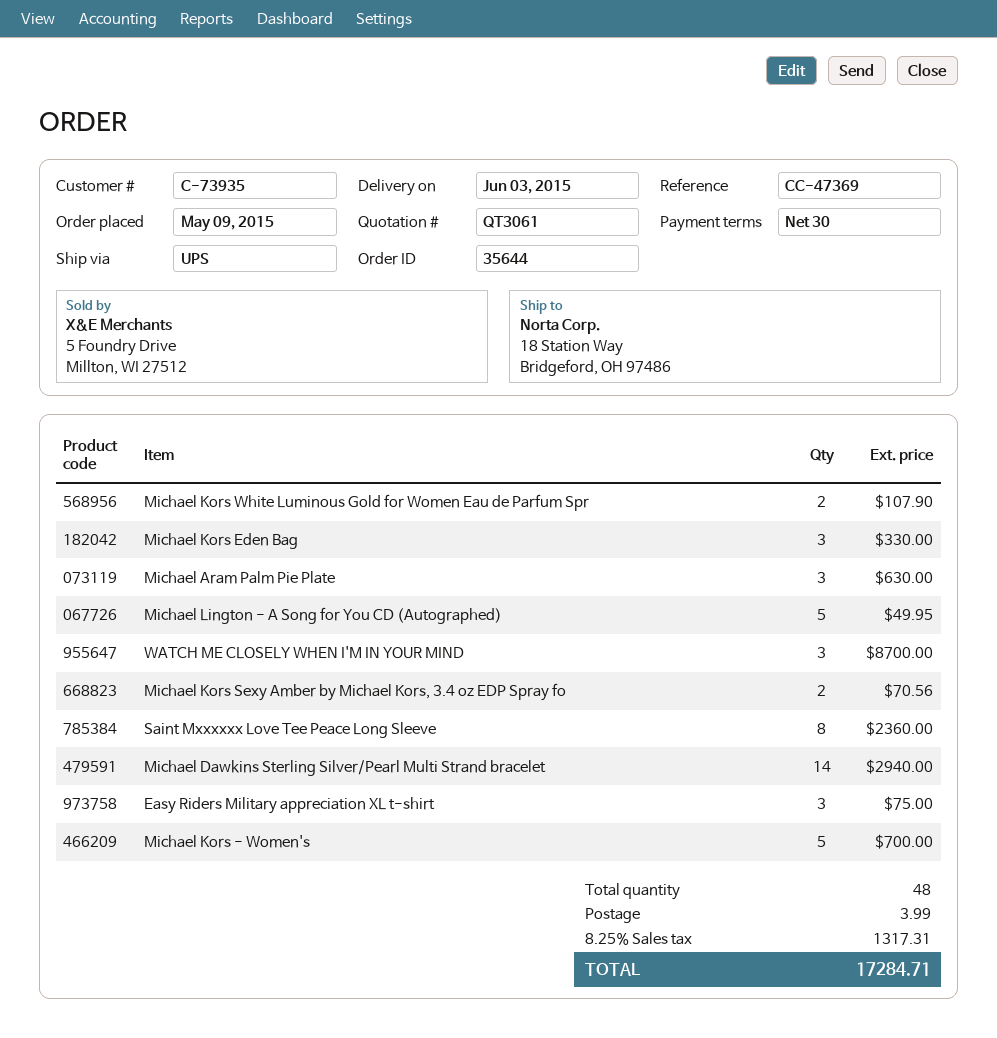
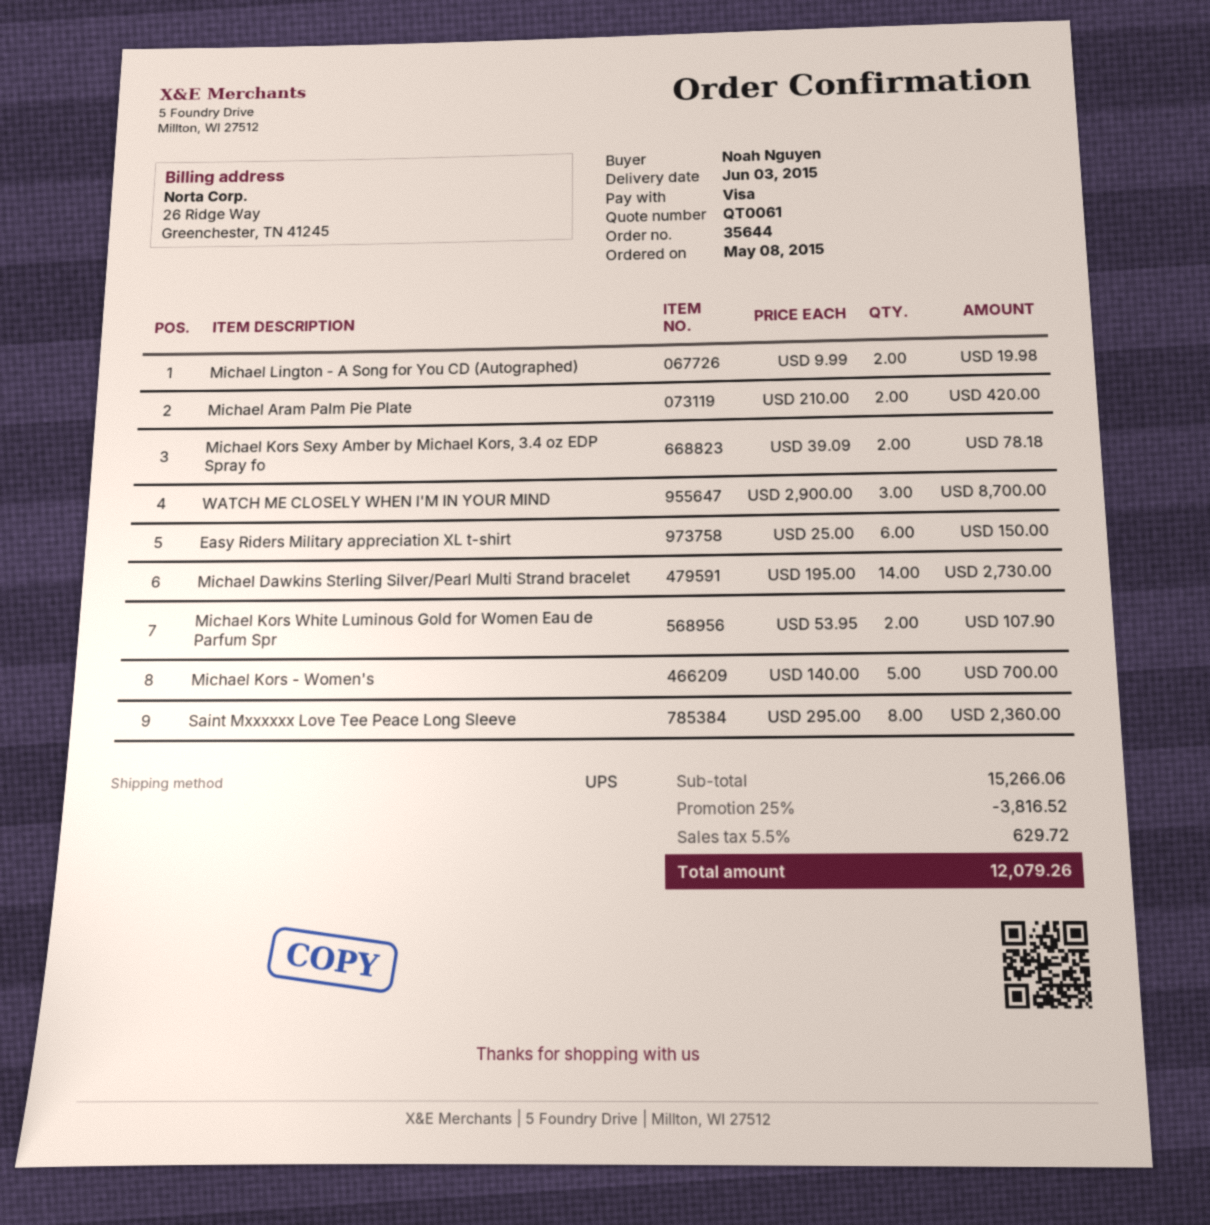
quote number: QT3061 -> QT0061
order date: 2015-05-09 -> 2015-05-08
Michael Kors Eden Bag: 3 for 330.00 -> none
Michael Aram Palm Pie Plate: 3 for 630.00 -> 2 for 420.00
Michael Lington - A Song for You CD (Autographed): 5 for 49.95 -> 2 for 19.98
Michael Kors Sexy Amber by Michael Kors, 3.4 oz EDP Spray fo: 2 for 70.56 -> 2 for 78.18
Michael Dawkins Sterling Silver/Pearl Multi Strand bracelet: 14 for 2940.00 -> 14 for 2730.00
Easy Riders Military appreciation XL t-shirt: 3 for 75.00 -> 6 for 150.00
discount: none -> 25% = 3816.52
shipping: 3.99 -> none
tax: 8.25% = 1317.31 -> 5.5% = 629.72
total: 17284.71 -> 12079.26

